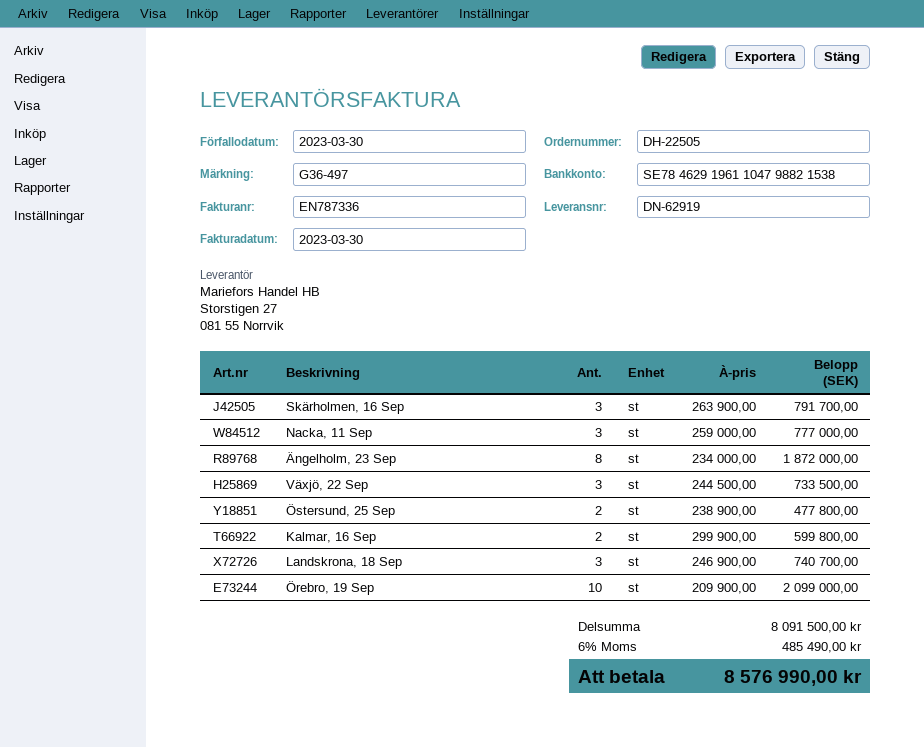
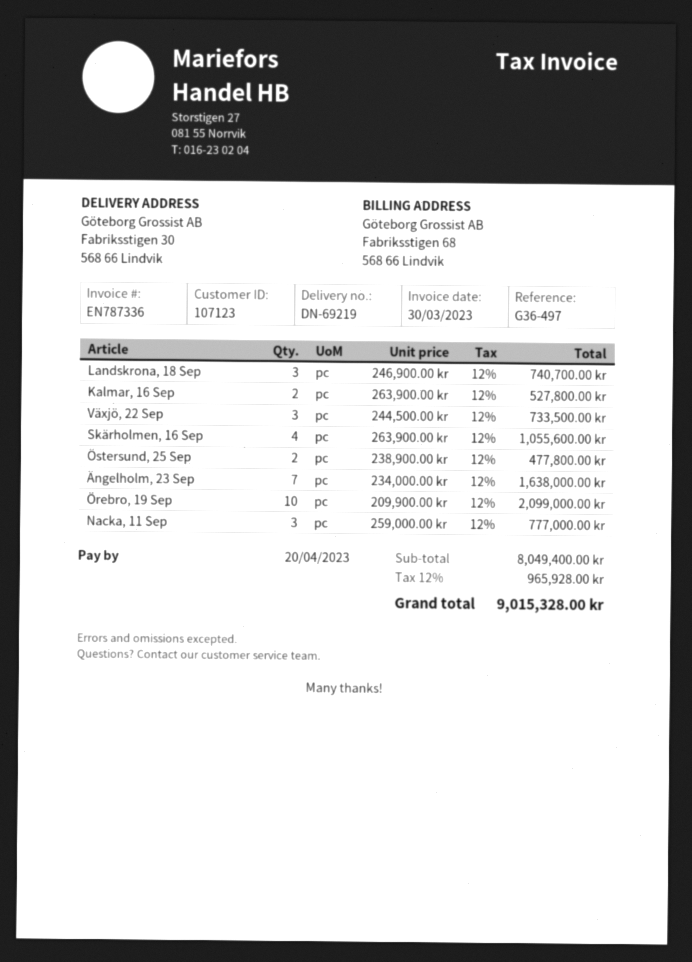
delivery note number: DN-62919 -> DN-69219
due date: 2023-03-30 -> 2023-04-20
Skärholmen, 16 Sep: 3 x 263900.00 = 791700.00 -> 4 x 263900.00 = 1055600.00
Ängelholm, 23 Sep: 8 x 234000.00 = 1872000.00 -> 7 x 234000.00 = 1638000.00
Kalmar, 16 Sep: 2 x 299900.00 = 599800.00 -> 2 x 263900.00 = 527800.00
subtotal: 8091500.00 -> 8049400.00
tax: 6% = 485490.00 -> 12% = 965928.00
total: 8576990.00 -> 9015328.00

